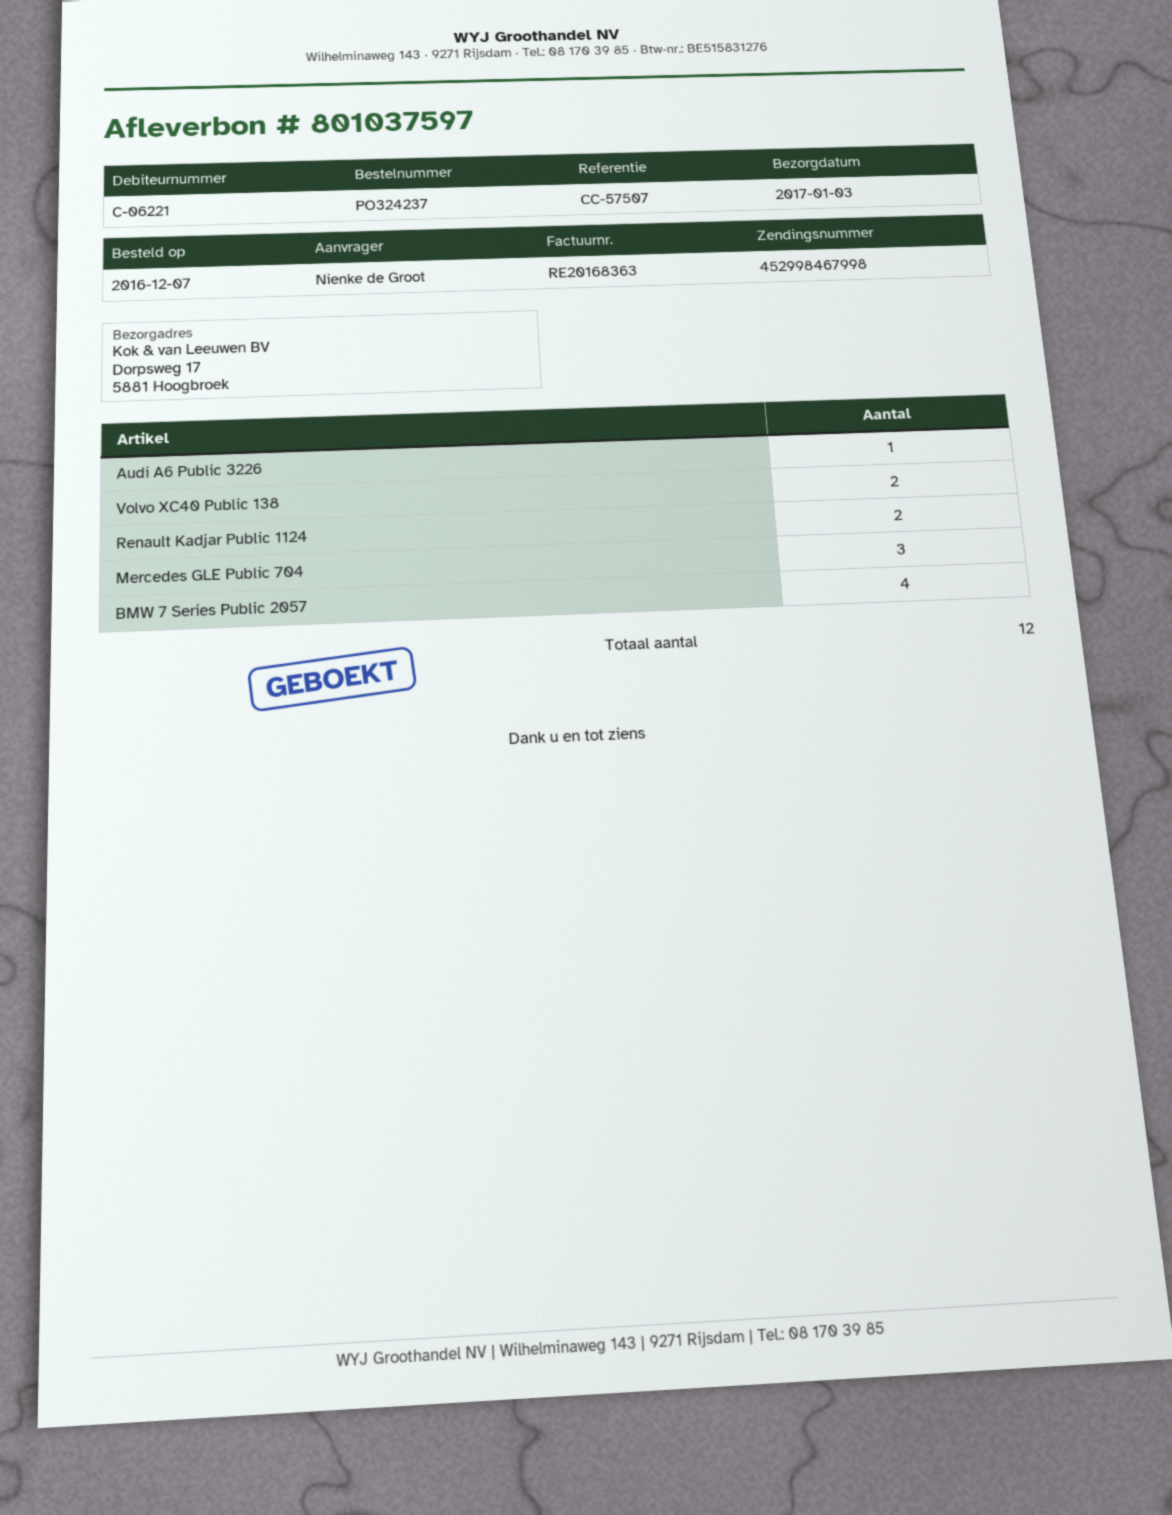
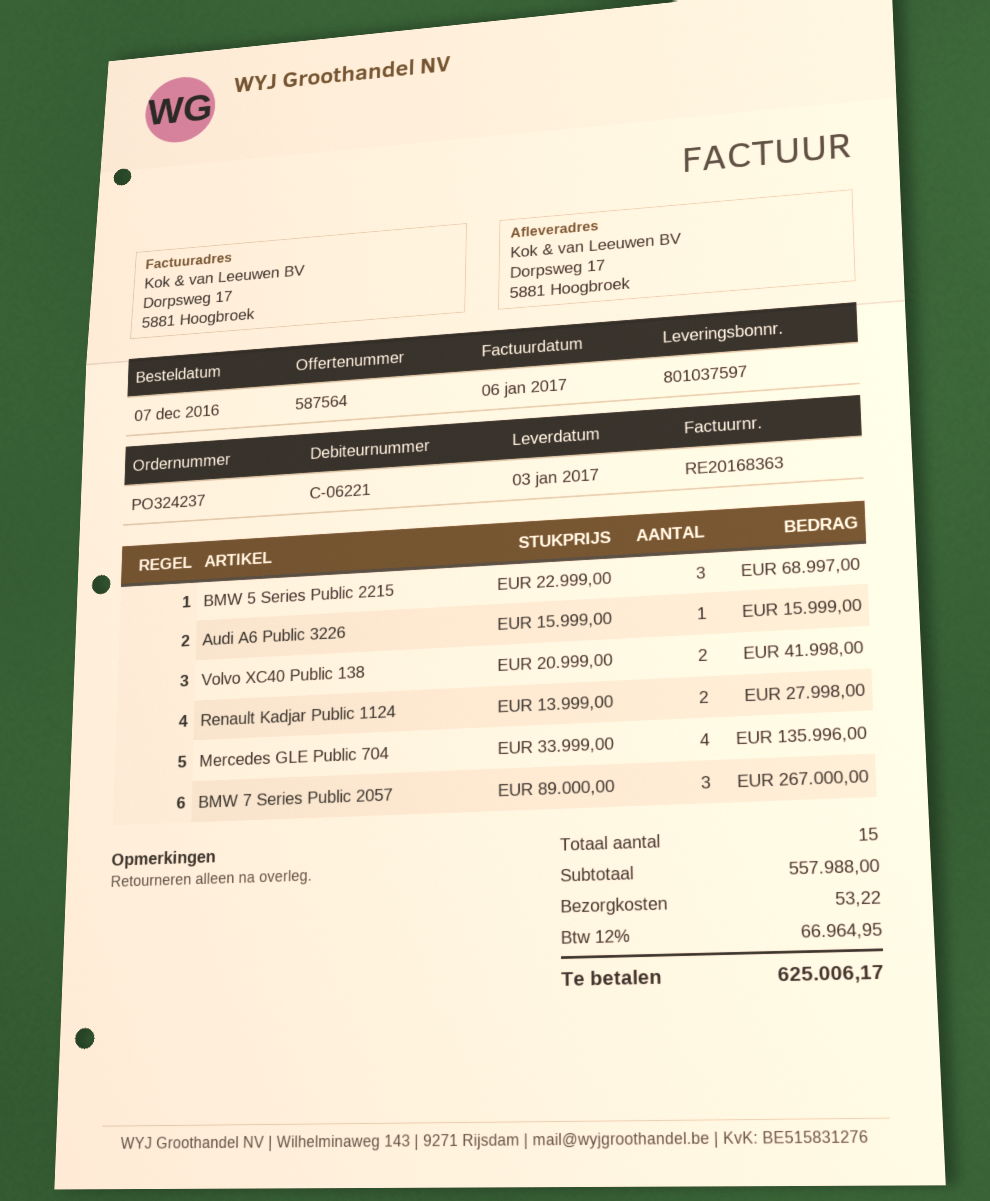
Mercedes GLE Public 704: 3 -> 4
BMW 7 Series Public 2057: 4 -> 3
BMW 5 Series Public 2215: none -> 3
total quantity: 12 -> 15

